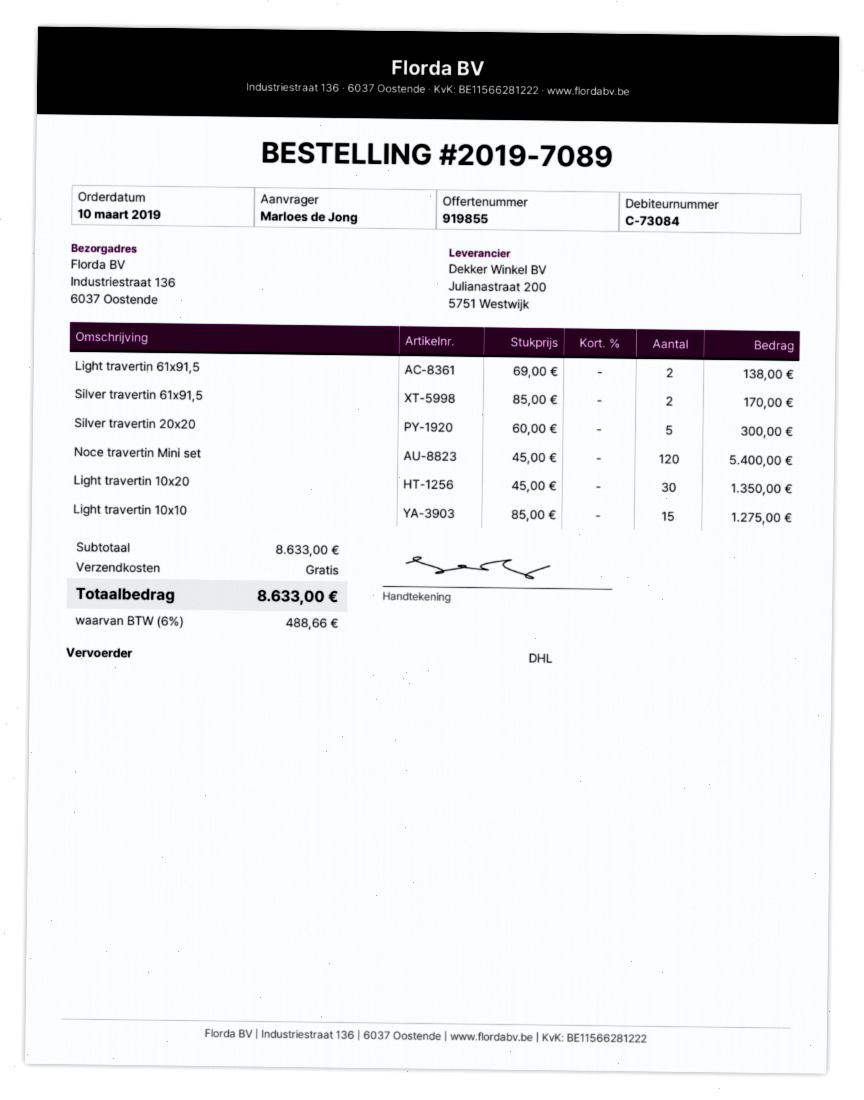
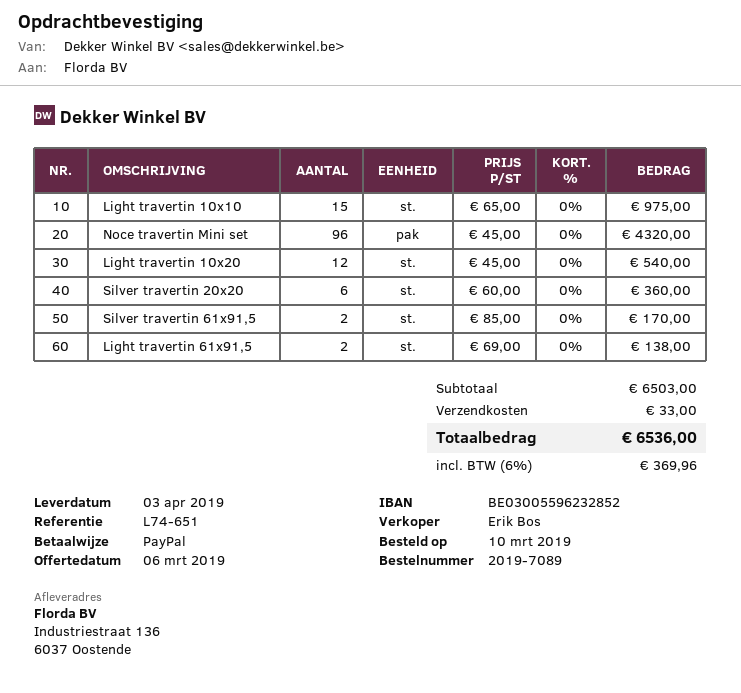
Silver travertin 20x20: 5 x 60.00 = 300.00 -> 6 x 60.00 = 360.00
Noce travertin Mini set: 120 x 45.00 = 5400.00 -> 96 x 45.00 = 4320.00
Light travertin 10x20: 30 x 45.00 = 1350.00 -> 12 x 45.00 = 540.00
Light travertin 10x10: 15 x 85.00 = 1275.00 -> 15 x 65.00 = 975.00
subtotal: 8633.00 -> 6503.00
shipping: 0.00 -> 33.00
tax: 6% = 488.66 -> 6% = 369.96
total: 8633.00 -> 6536.00

